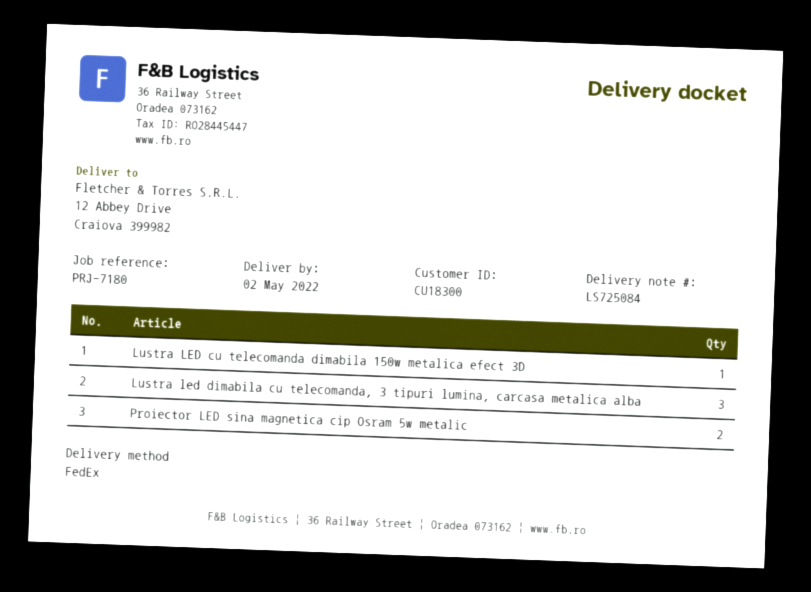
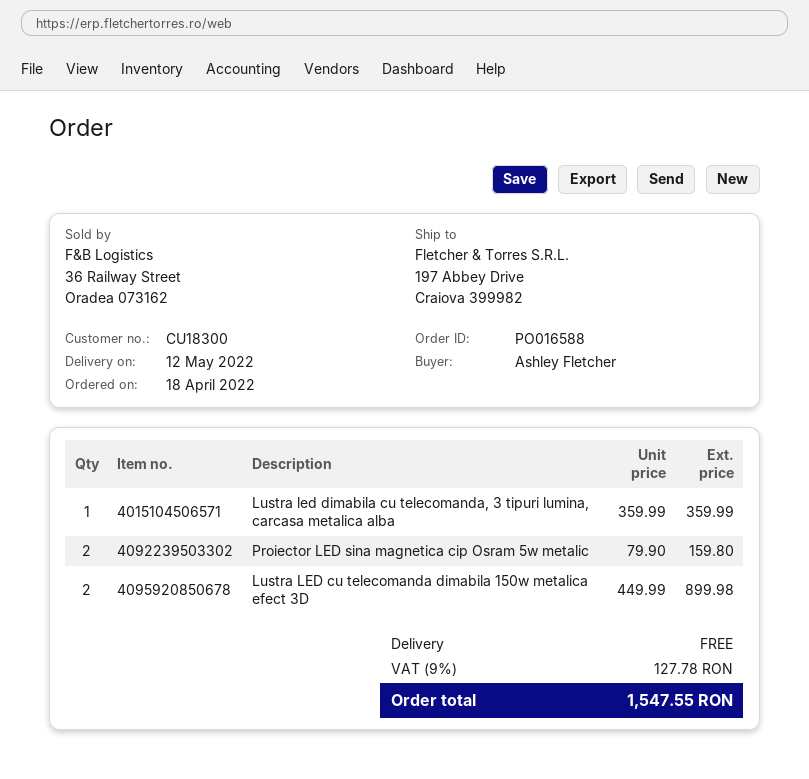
delivery date: 2022-05-02 -> 2022-05-12
ship to: 12 Abbey Drive, Craiova 399982 -> 197 Abbey Drive, Craiova 399982
Lustra LED cu telecomanda dimabila 150w metalica efect 3D: 1 -> 2
Lustra led dimabila cu telecomanda, 3 tipuri lumina, carcasa metalica alba: 3 -> 1

